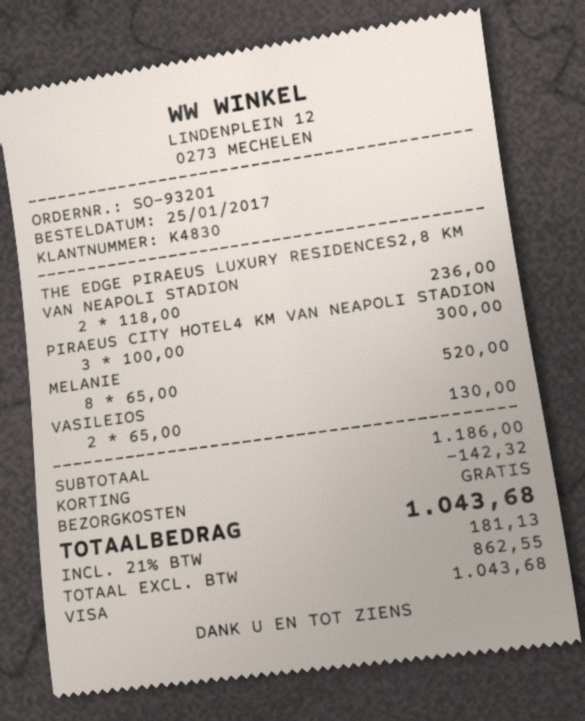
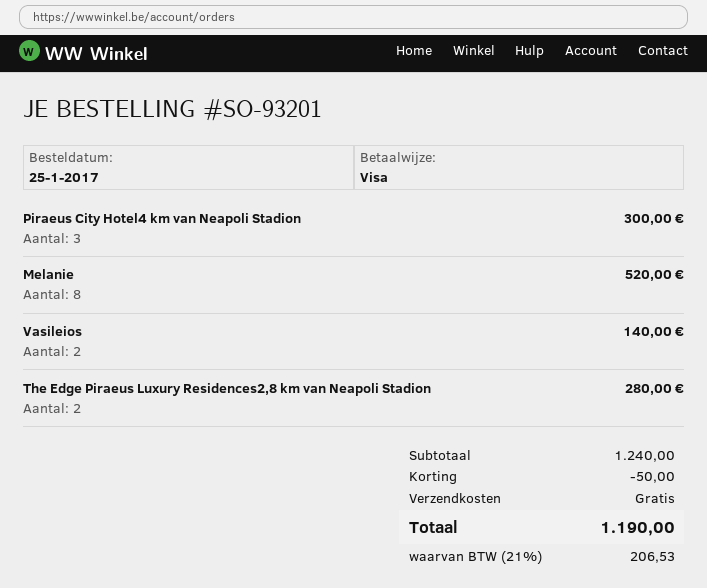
THE EDGE PIRAEUS LUXURY RESIDENCES2,8 KM VAN NEAPOLI STADION: 2 for 236.00 -> 2 for 280.00
VASILEIOS: 2 for 130.00 -> 2 for 140.00
subtotal: 1186.00 -> 1240.00
discount: 142.32 -> 50.00
tax: 21% = 181.13 -> 21% = 206.53
total: 1043.68 -> 1190.00

